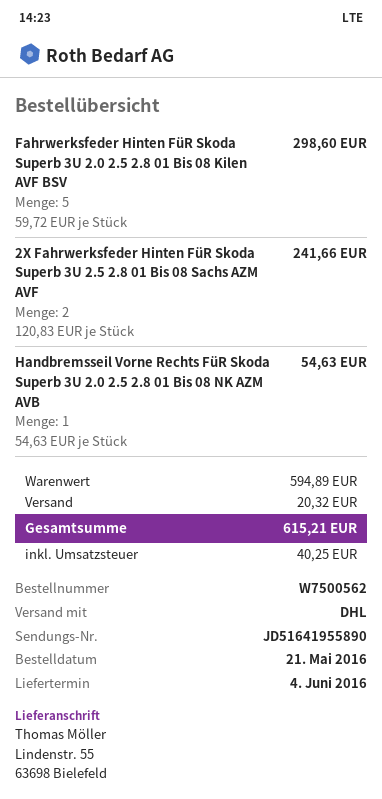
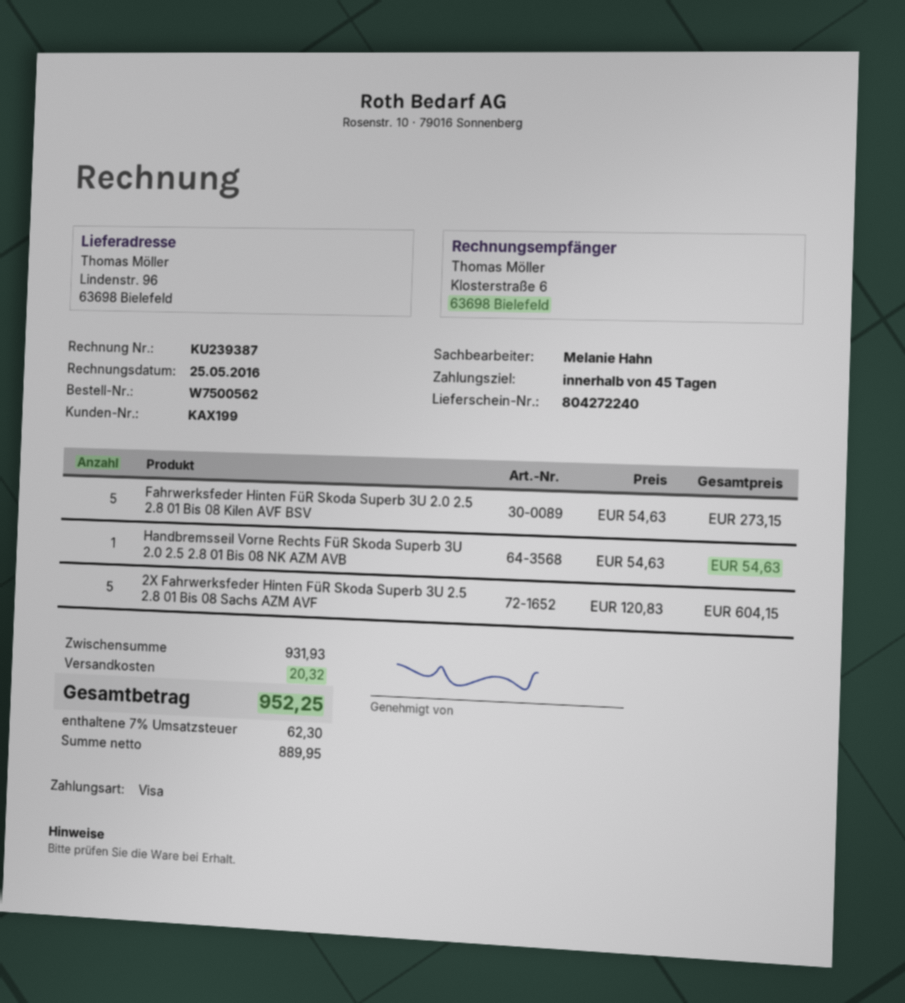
ship to: Lindenstr. 55, 63698 Bielefeld -> Lindenstr. 96, 63698 Bielefeld
Fahrwerksfeder Hinten FüR Skoda Superb 3U 2.0 2.5 2.8 01 Bis 08 Kilen AVF BSV: 5 x 59.72 = 298.60 -> 5 x 54.63 = 273.15
2X Fahrwerksfeder Hinten FüR Skoda Superb 3U 2.5 2.8 01 Bis 08 Sachs AZM AVF: 2 x 120.83 = 241.66 -> 5 x 120.83 = 604.15
subtotal: 594.89 -> 931.93
tax: 40.25 -> 62.30
total: 615.21 -> 952.25

